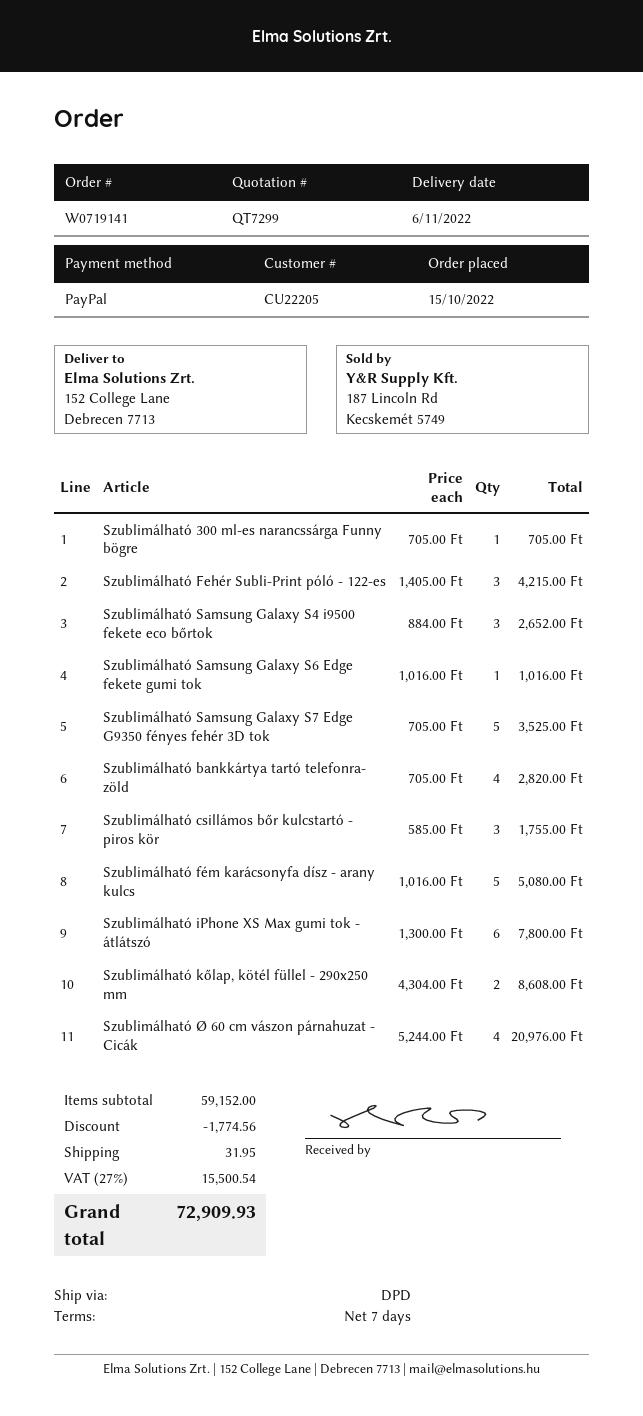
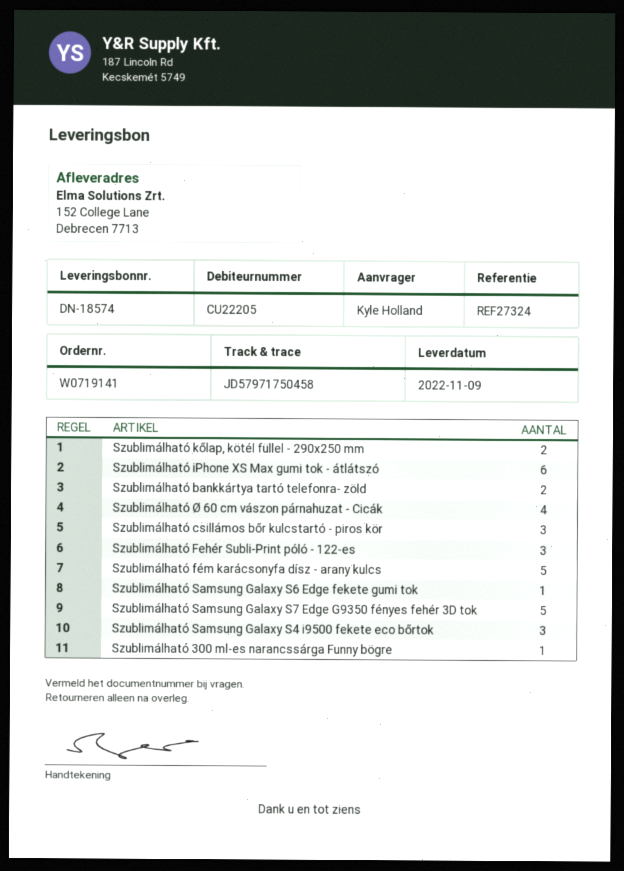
delivery date: 2022-11-06 -> 2022-11-09
Szublimálható bankkártya tartó telefonra- zöld: 4 -> 2

